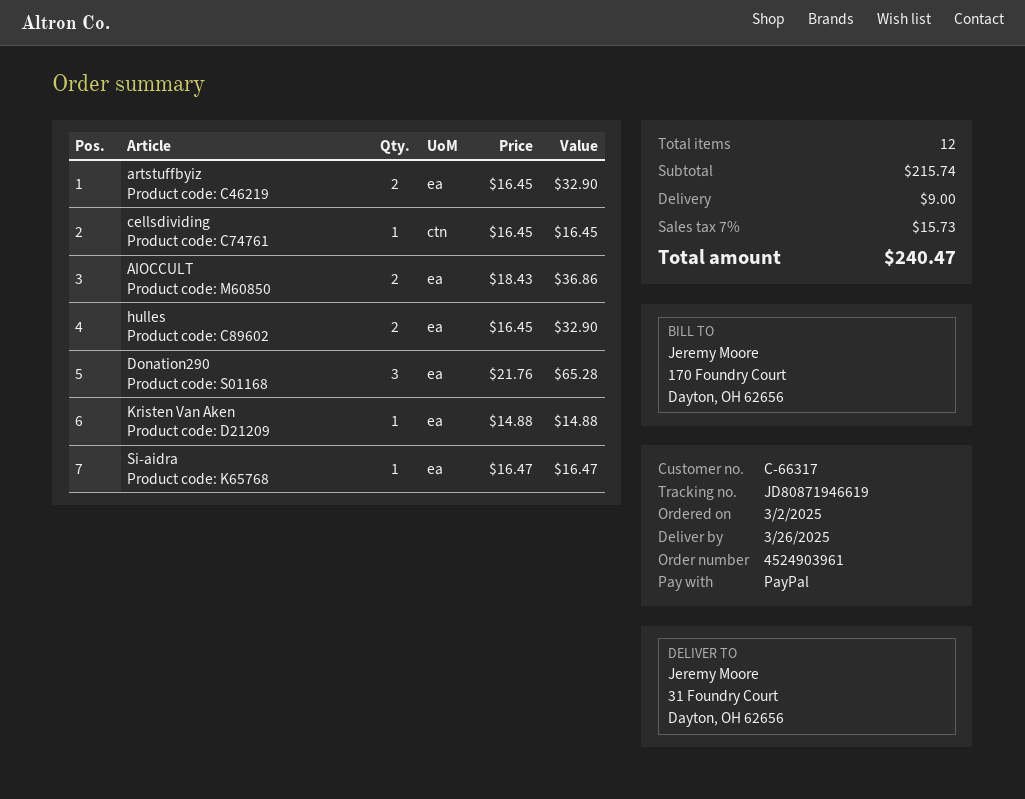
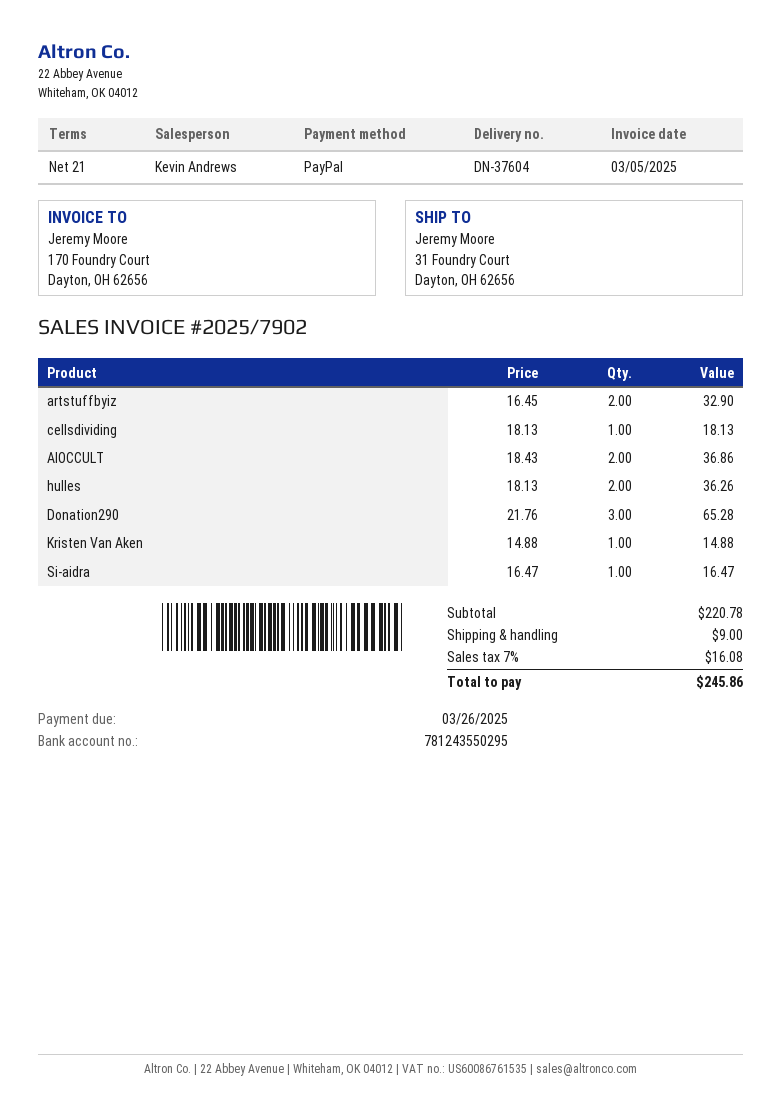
cellsdividing: 1 x 16.45 = 16.45 -> 1 x 18.13 = 18.13
hulles: 2 x 16.45 = 32.90 -> 2 x 18.13 = 36.26
subtotal: 215.74 -> 220.78
tax: 7% = 15.73 -> 7% = 16.08
total: 240.47 -> 245.86

